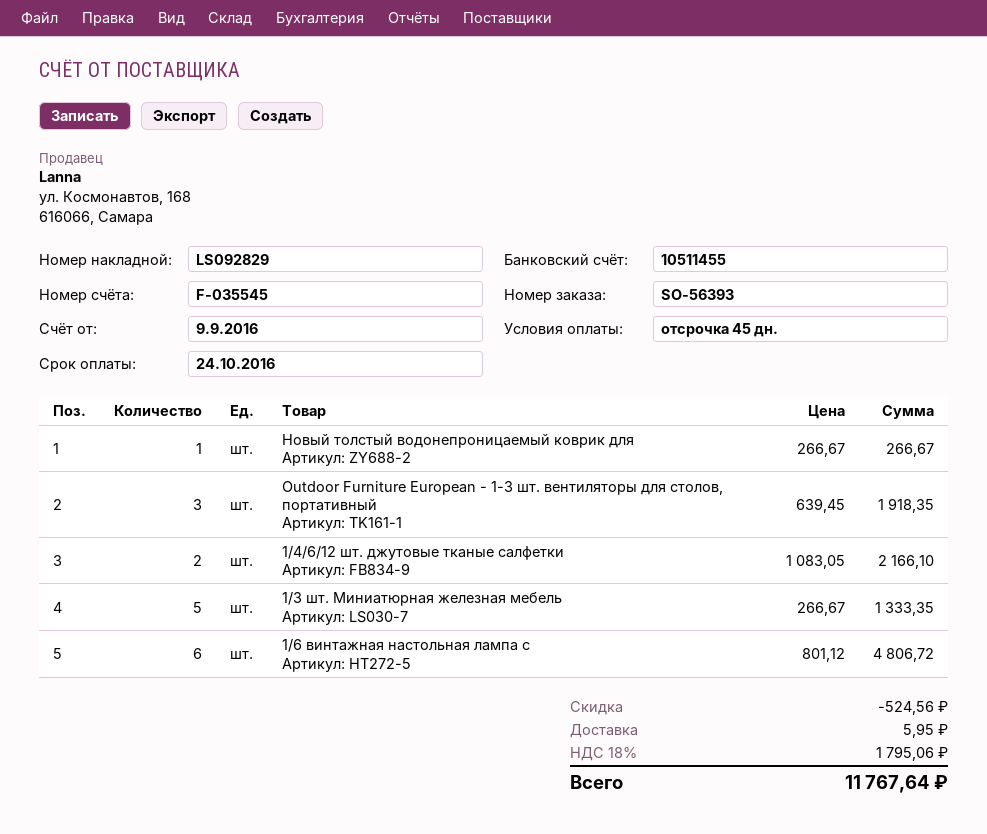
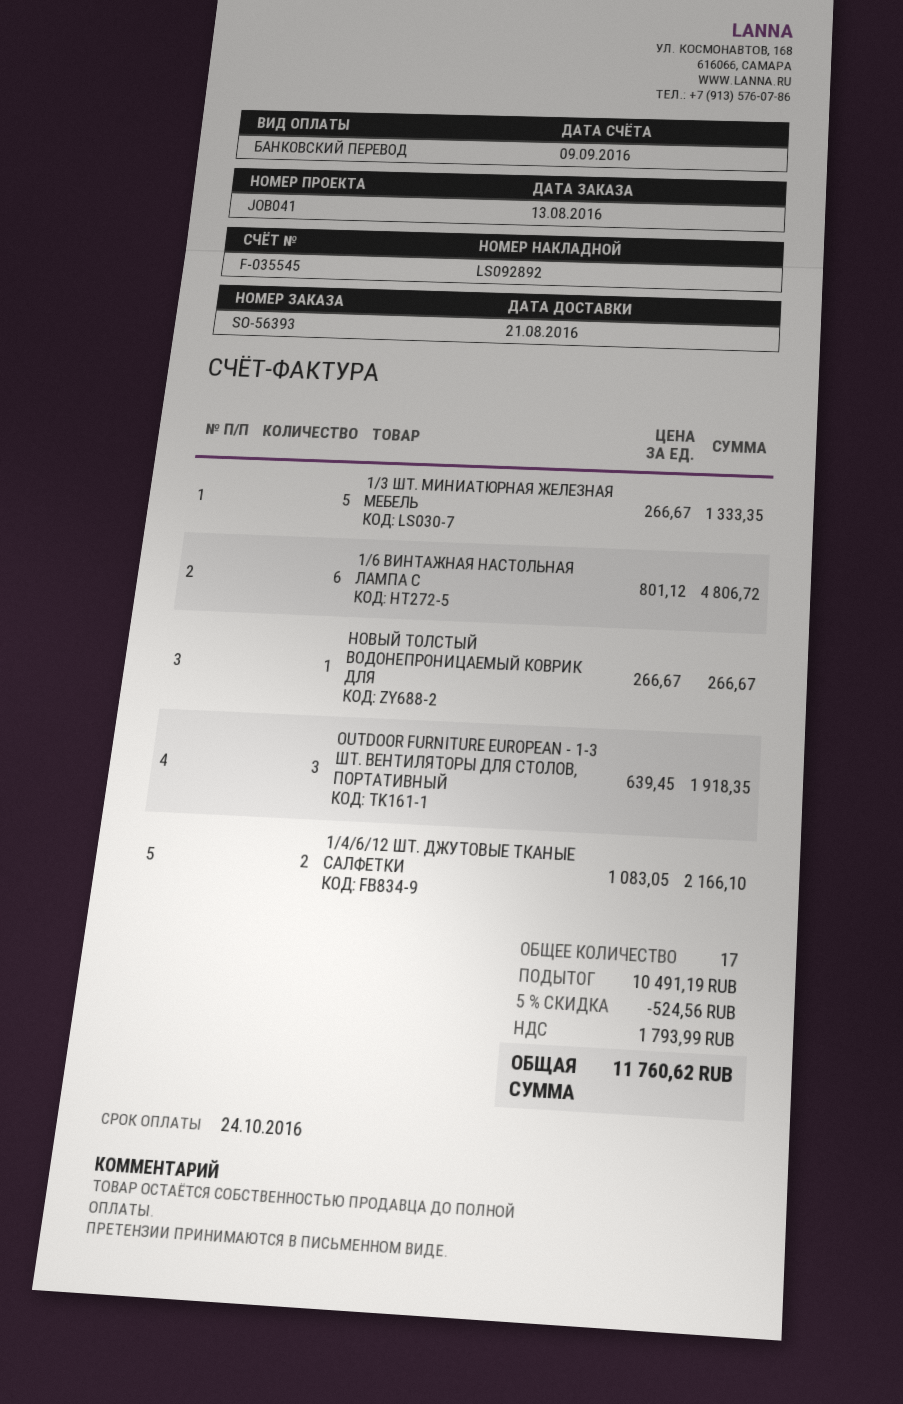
delivery note number: LS092829 -> LS092892
shipping: 5.95 -> none
tax: 1795.06 -> 1793.99
total: 11767.64 -> 11760.62

